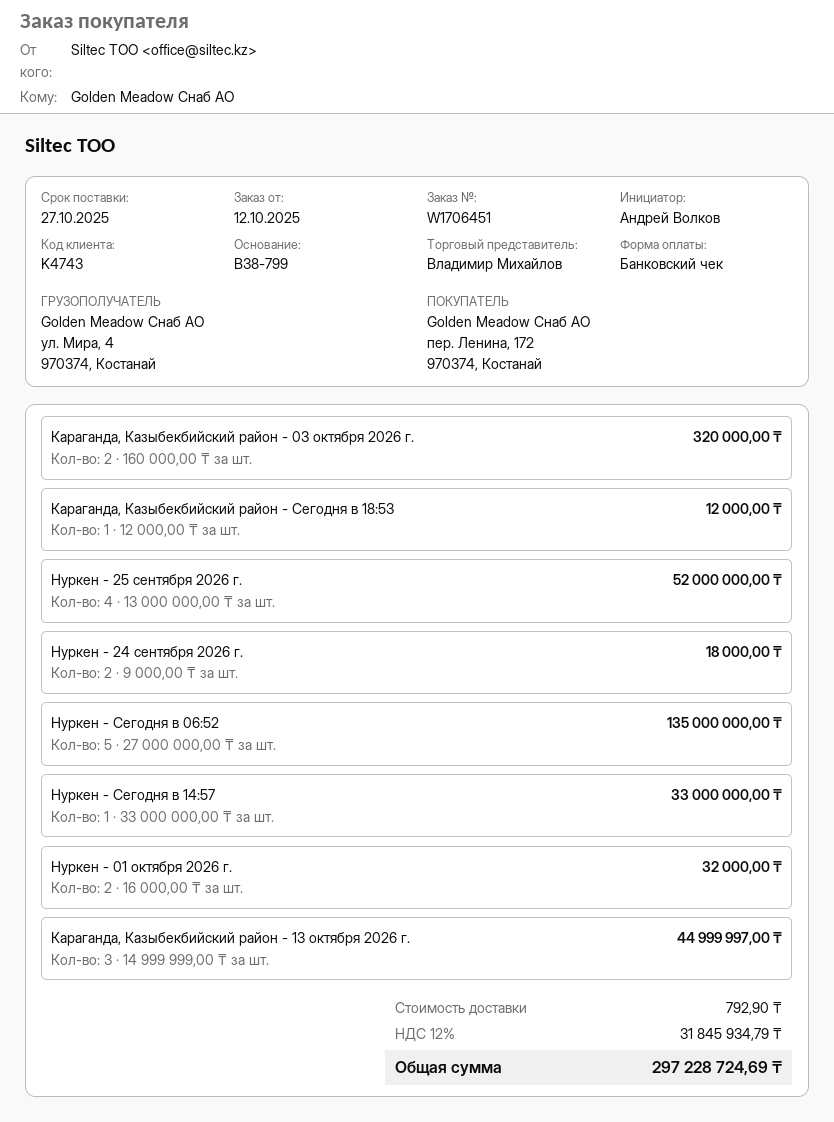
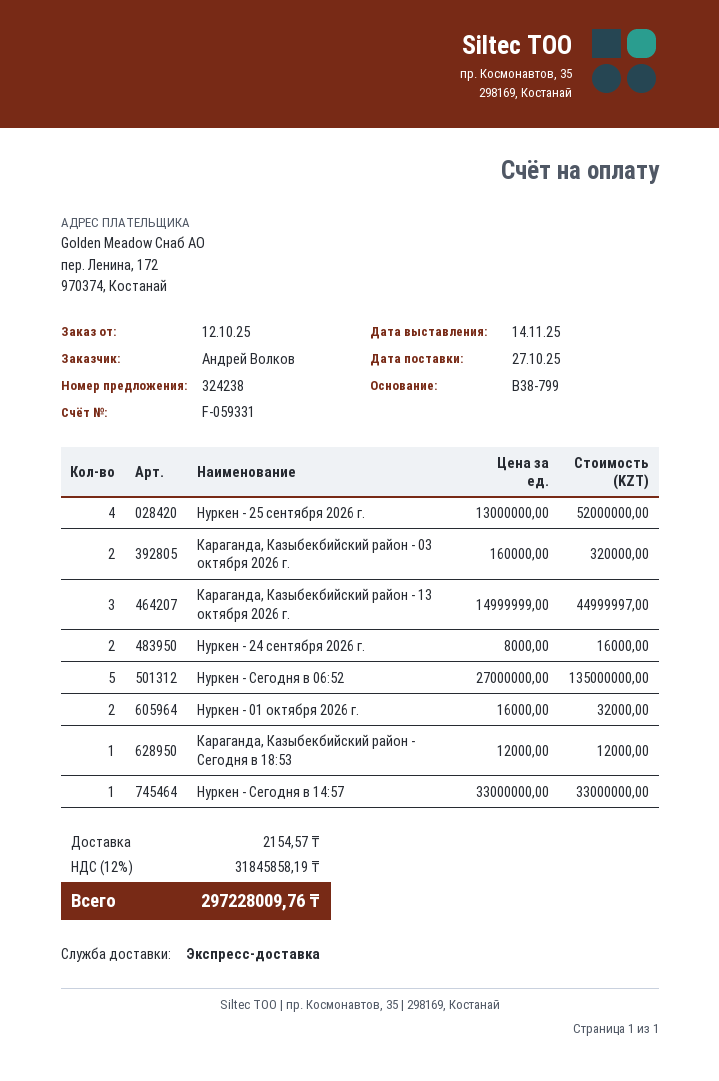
Нуркен - 24 сентября 2026 г.: 2 x 9000.00 = 18000.00 -> 2 x 8000.00 = 16000.00
shipping: 792.90 -> 2154.57
tax: 12% = 31845934.79 -> 12% = 31845858.19
total: 297228724.69 -> 297228009.76

